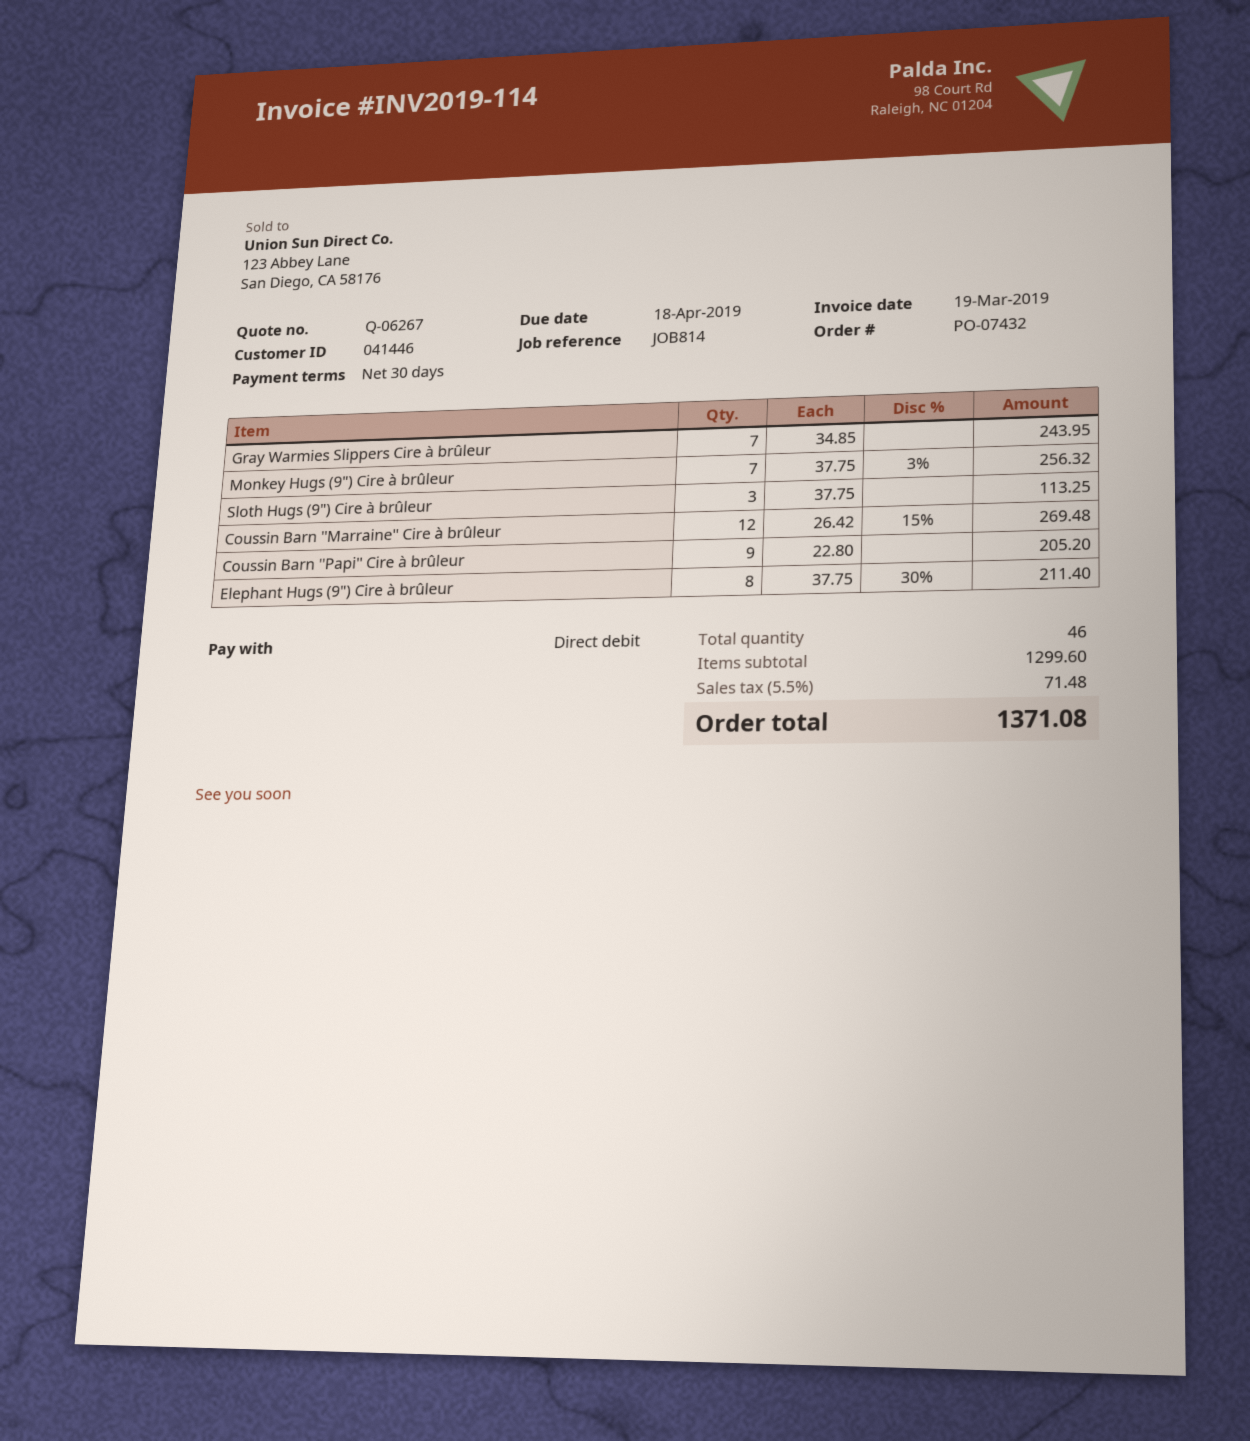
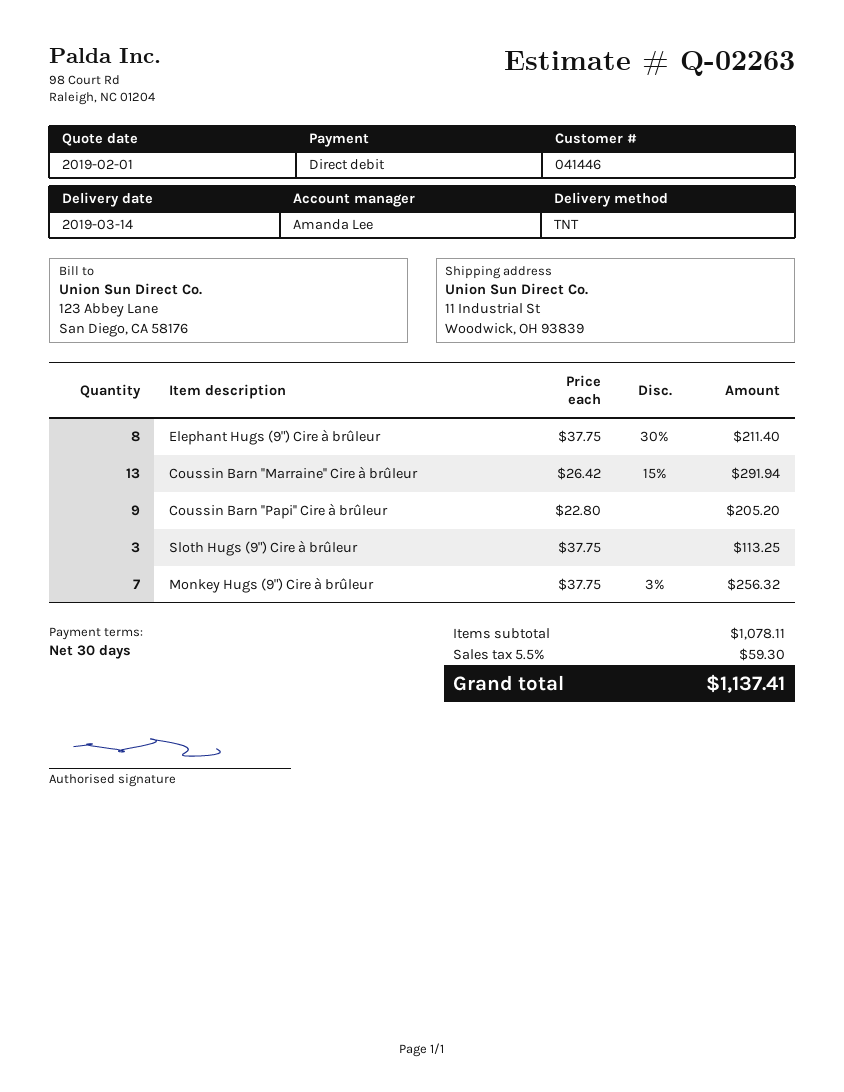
quote number: Q-06267 -> Q-02263
Gray Warmies Slippers Cire à brûleur: 7 x 34.85 = 243.95 -> none
Coussin Barn ''Marraine'' Cire à brûleur: 12 x 26.42 - 15% = 269.48 -> 13 x 26.42 - 15% = 291.94
subtotal: 1299.60 -> 1078.11
tax: 5.5% = 71.48 -> 5.5% = 59.30
total: 1371.08 -> 1137.41

